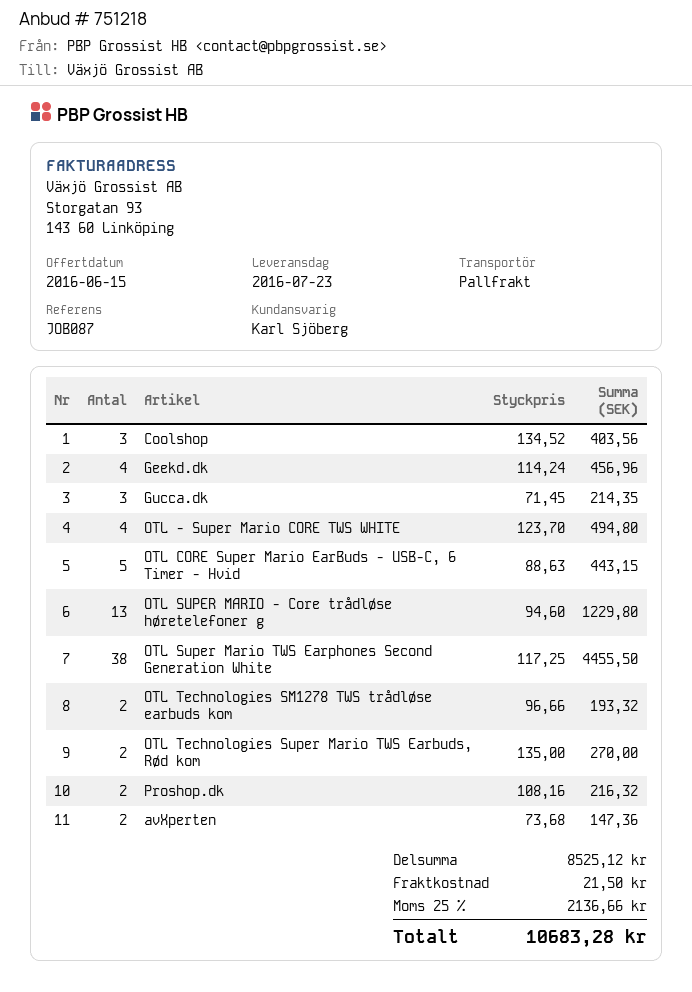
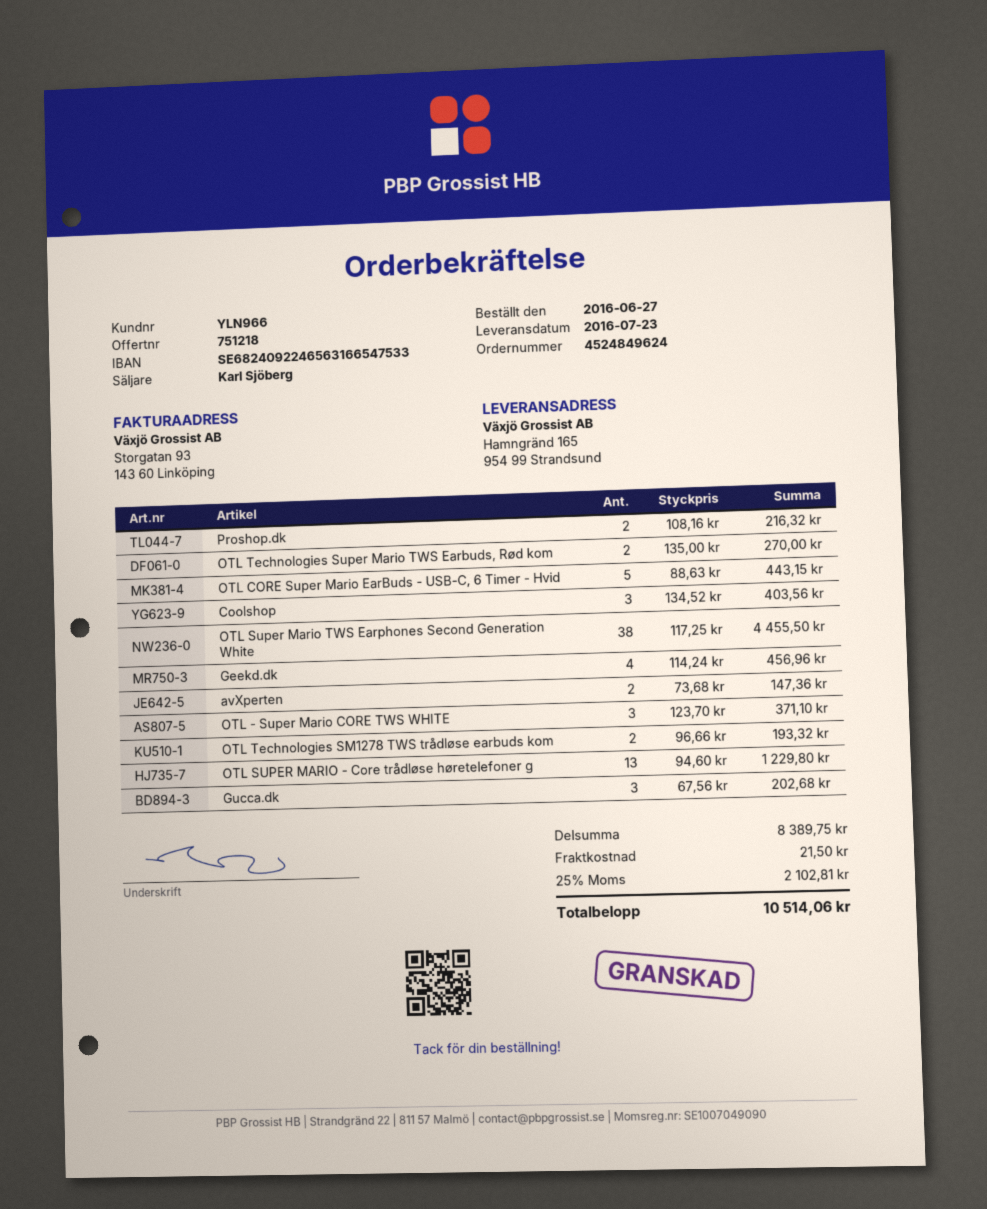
Gucca.dk: 3 x 71.45 = 214.35 -> 3 x 67.56 = 202.68
OTL - Super Mario CORE TWS WHITE: 4 x 123.70 = 494.80 -> 3 x 123.70 = 371.10
subtotal: 8525.12 -> 8389.75
tax: 25% = 2136.66 -> 25% = 2102.81
total: 10683.28 -> 10514.06

